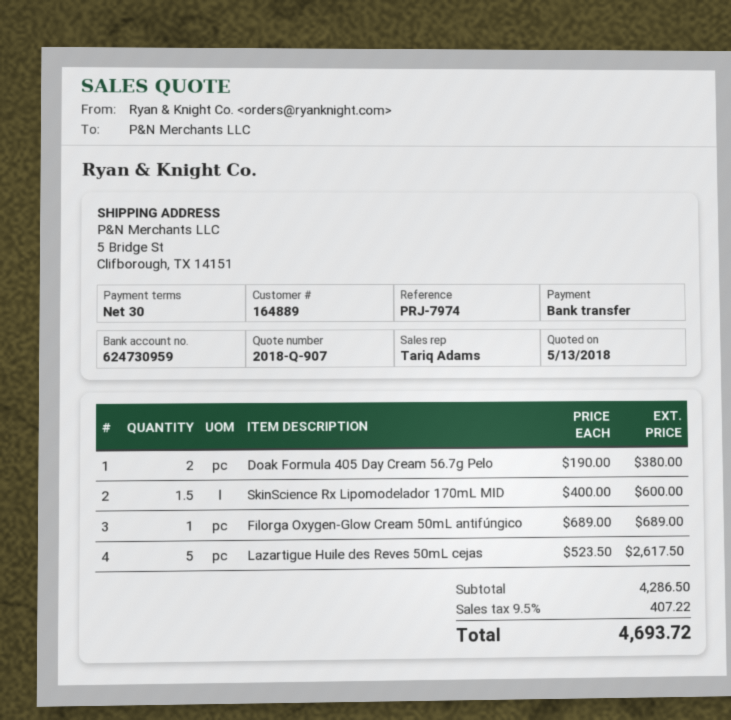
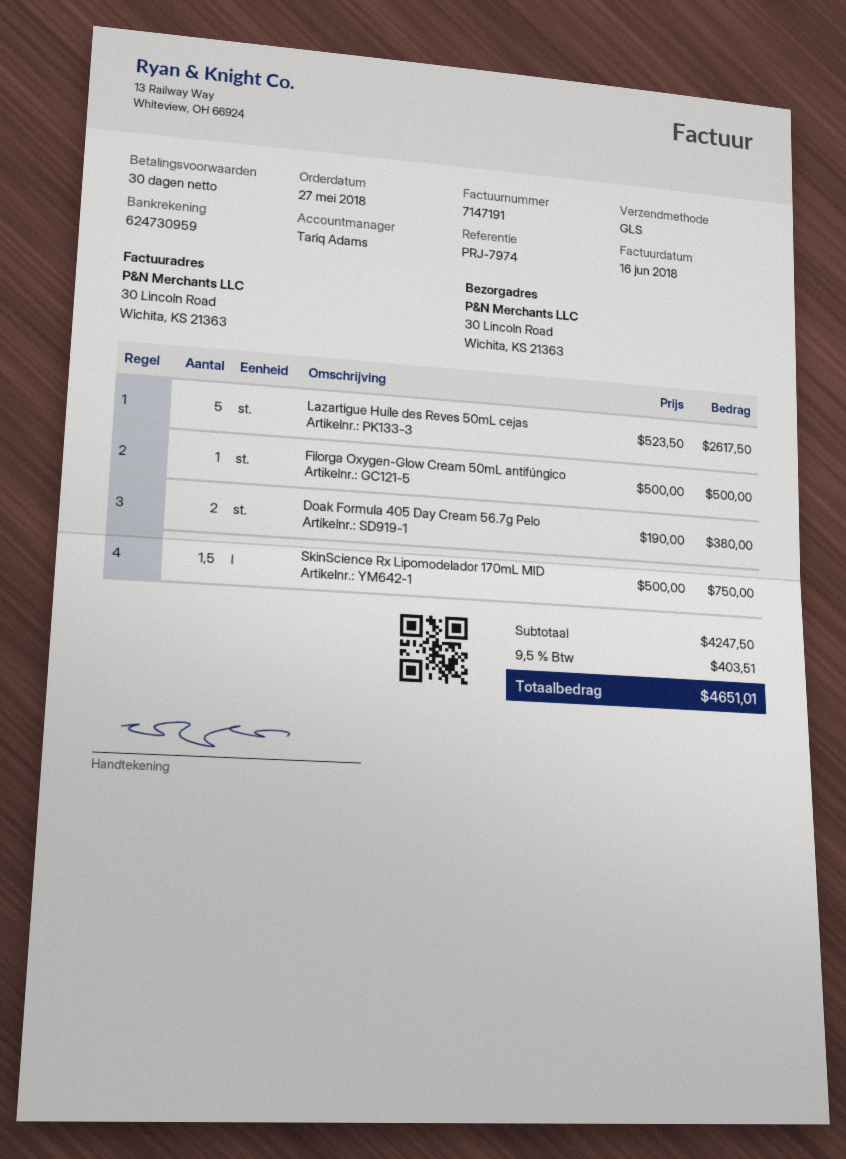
ship to: 5 Bridge St, Clifborough, TX 14151 -> 30 Lincoln Road, Wichita, KS 21363
SkinScience Rx Lipomodelador 170mL MID: 1.5 x 400.00 = 600.00 -> 1.5 x 500.00 = 750.00
Filorga Oxygen-Glow Cream 50mL antifúngico: 1 x 689.00 = 689.00 -> 1 x 500.00 = 500.00
subtotal: 4286.50 -> 4247.50
tax: 9.5% = 407.22 -> 9.5% = 403.51
total: 4693.72 -> 4651.01

